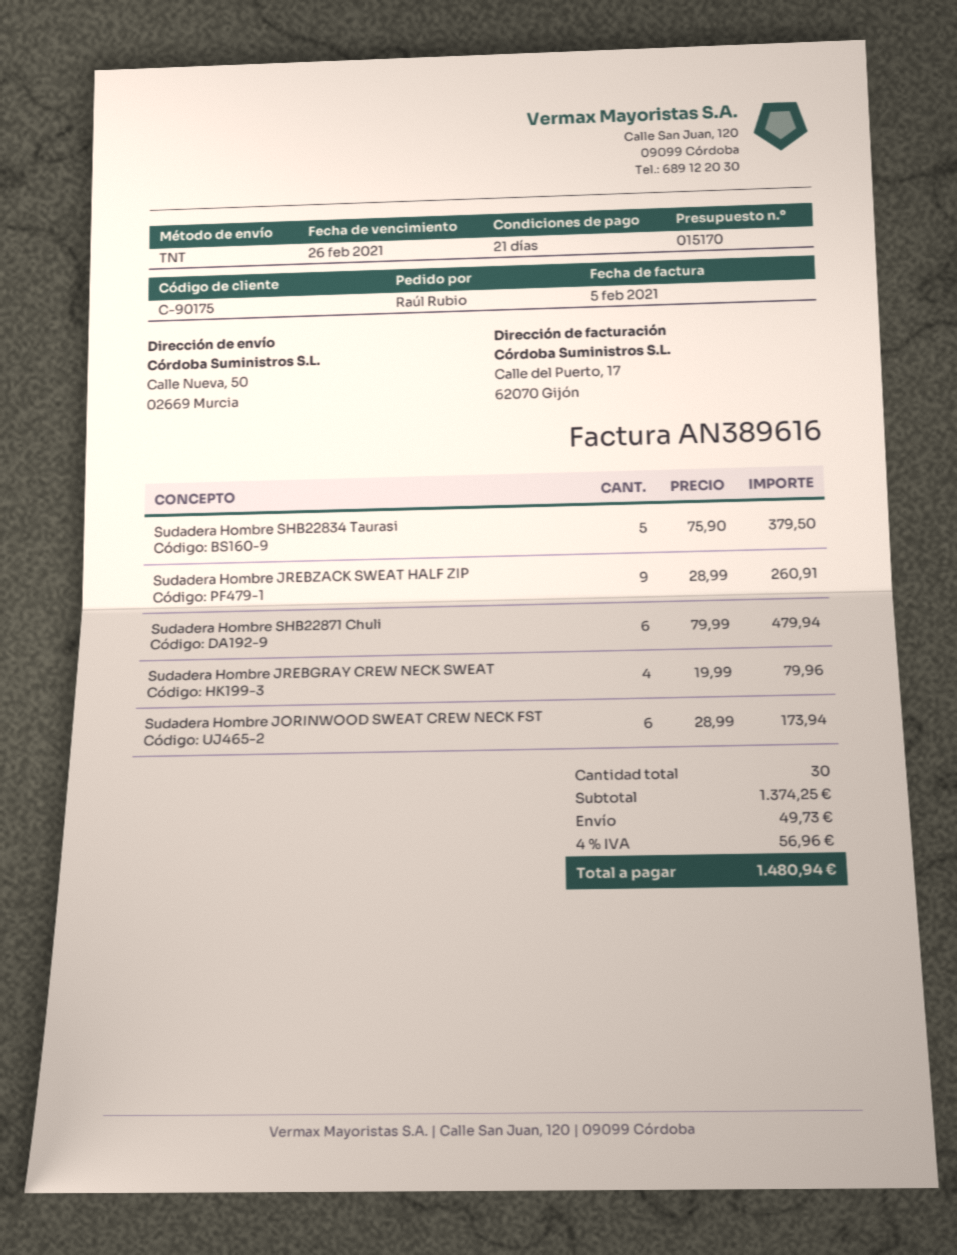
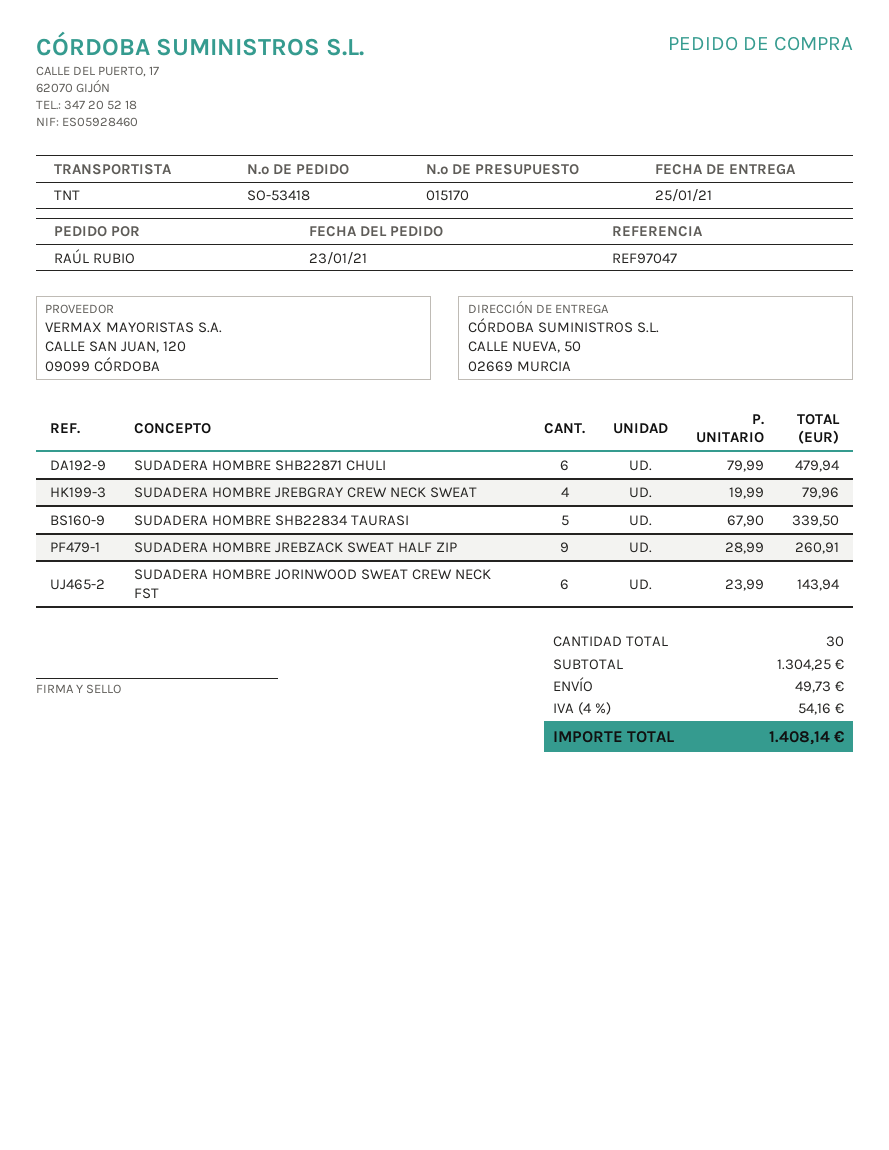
Sudadera Hombre SHB22834 Taurasi: 5 x 75.90 = 379.50 -> 5 x 67.90 = 339.50
Sudadera Hombre JORINWOOD SWEAT CREW NECK FST: 6 x 28.99 = 173.94 -> 6 x 23.99 = 143.94
subtotal: 1374.25 -> 1304.25
tax: 4% = 56.96 -> 4% = 54.16
total: 1480.94 -> 1408.14

